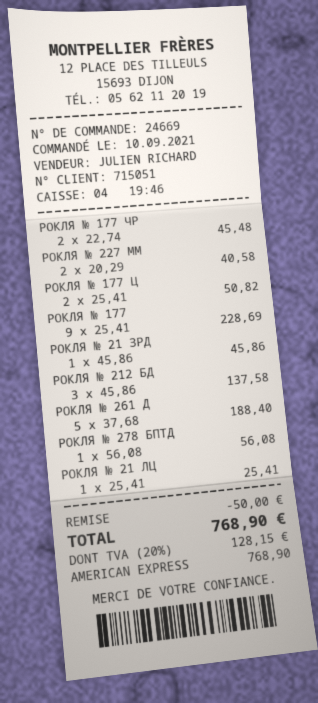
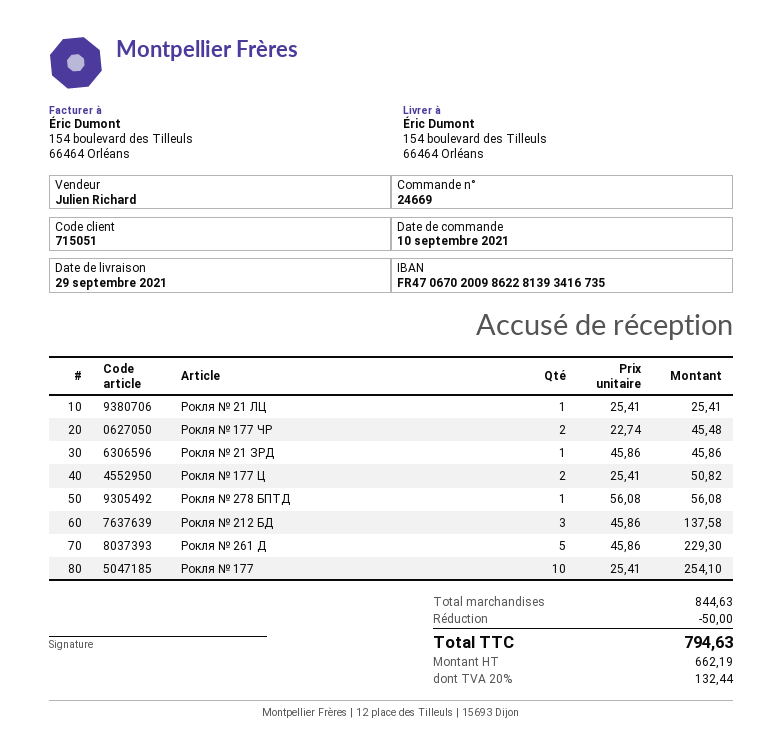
РОКЛЯ № 227 ММ: 2 x 20.29 = 40.58 -> none
РОКЛЯ № 177: 9 x 25.41 = 228.69 -> 10 x 25.41 = 254.10
РОКЛЯ № 261 Д: 5 x 37.68 = 188.40 -> 5 x 45.86 = 229.30
tax: 20% = 128.15 -> 20% = 132.44
total: 768.90 -> 794.63

